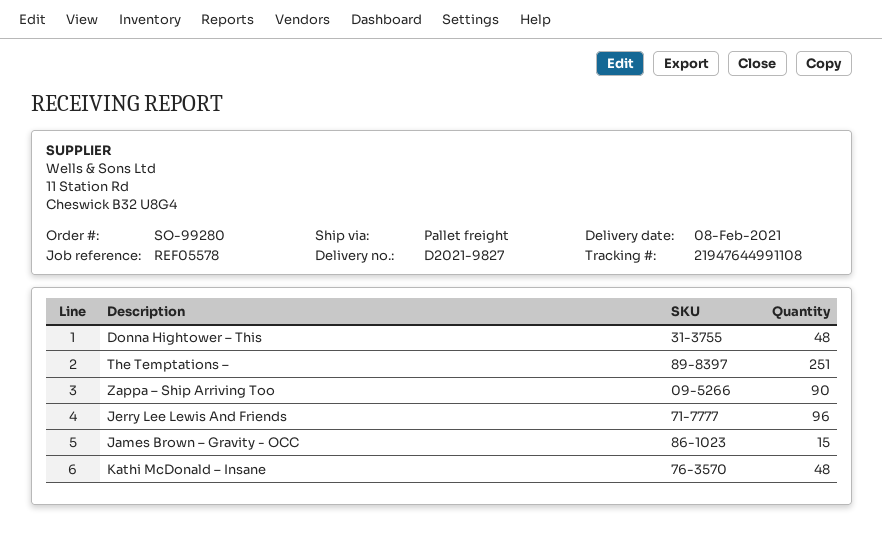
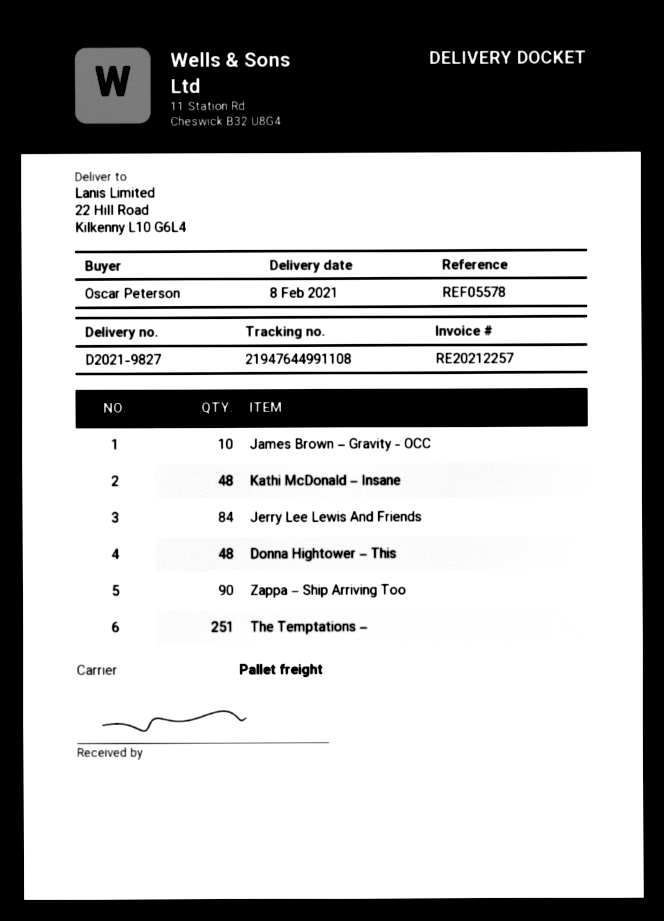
Jerry Lee Lewis And Friends: 96 -> 84
James Brown – Gravity - OCC: 15 -> 10

